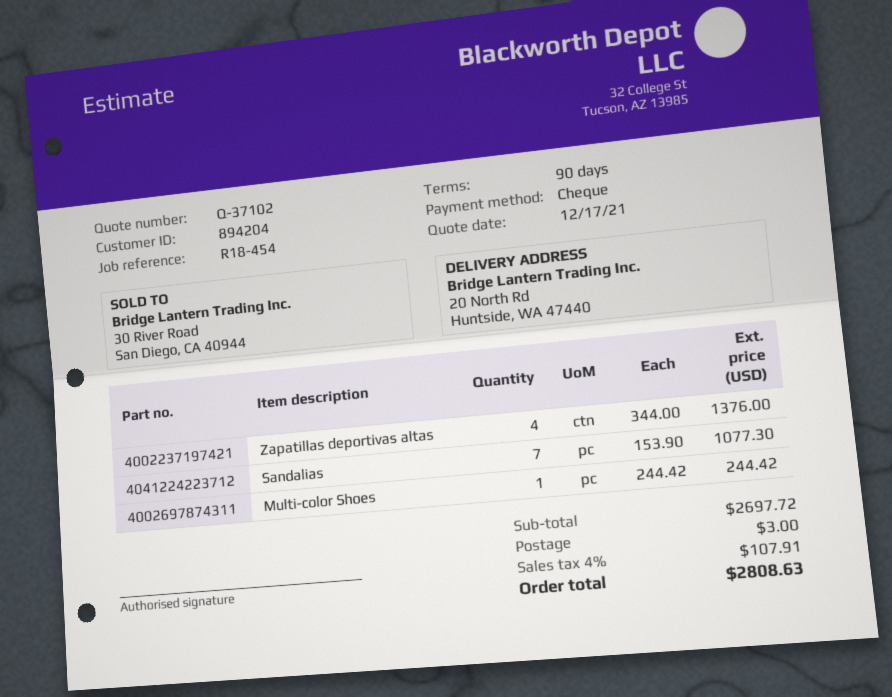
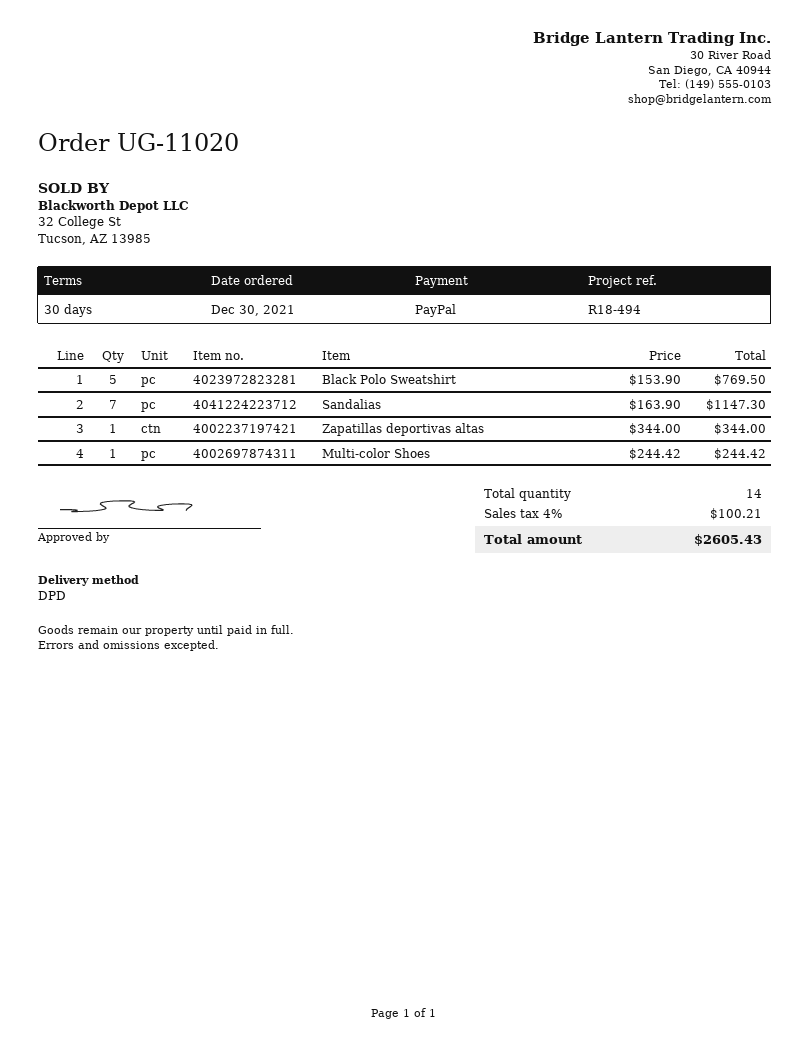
payment terms: 90 days -> 30 days
reference: R18-454 -> R18-494
payment method: cheque -> PayPal
Zapatillas deportivas altas: 4 x 344.00 = 1376.00 -> 1 x 344.00 = 344.00
Sandalias: 7 x 153.90 = 1077.30 -> 7 x 163.90 = 1147.30
Black Polo Sweatshirt: none -> 5 x 153.90 = 769.50
shipping: 3.00 -> none
tax: 4% = 107.91 -> 4% = 100.21
total: 2808.63 -> 2605.43

